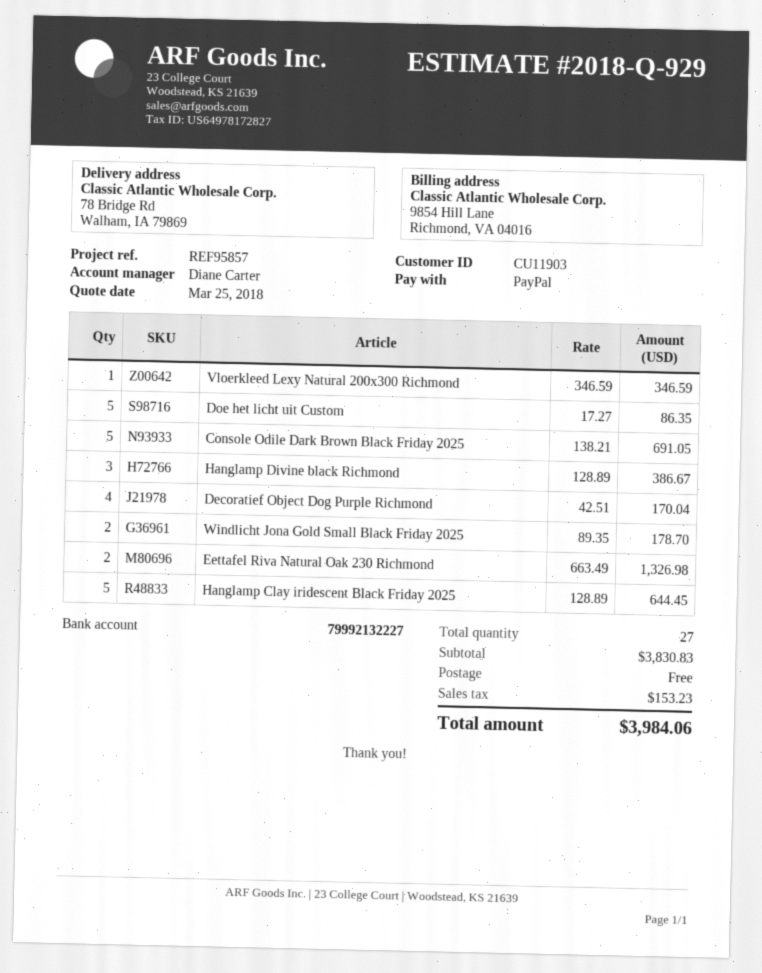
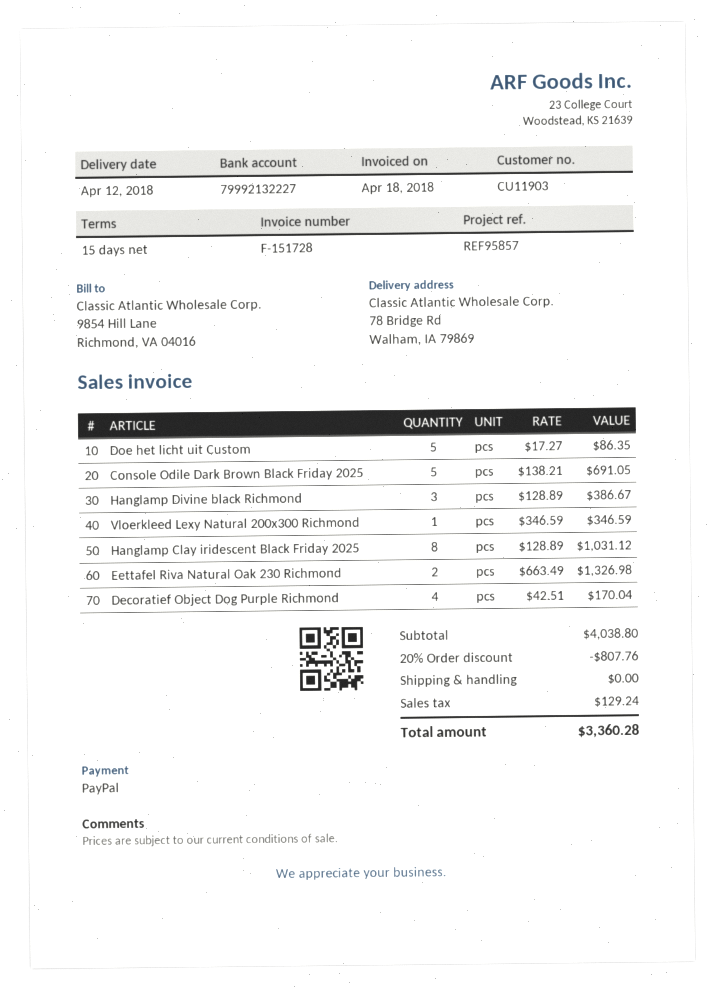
Windlicht Jona Gold Small Black Friday 2025: 2 x 89.35 = 178.70 -> none
Hanglamp Clay iridescent Black Friday 2025: 5 x 128.89 = 644.45 -> 8 x 128.89 = 1031.12
subtotal: 3830.83 -> 4038.80
discount: none -> 20% = 807.76
tax: 153.23 -> 129.24
total: 3984.06 -> 3360.28

